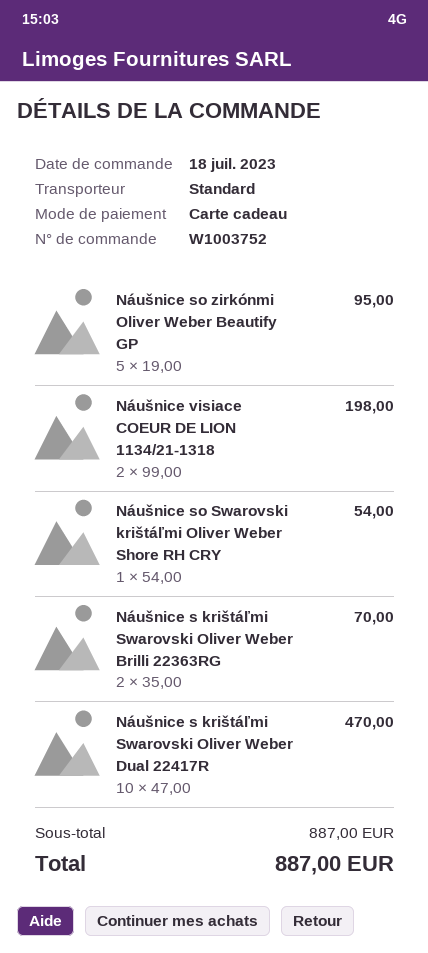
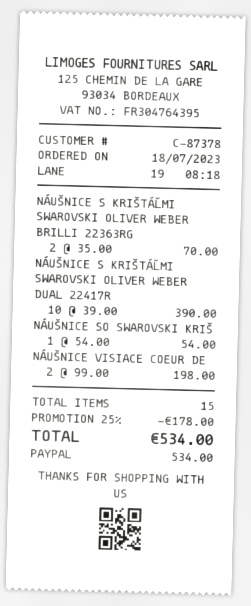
payment method: gift card -> PayPal
Náušnice so zirkónmi Oliver Weber Beautify GP: 5 x 19.00 = 95.00 -> none
Náušnice s krištáľmi Swarovski Oliver Weber Dual 22417R: 10 x 47.00 = 470.00 -> 10 x 39.00 = 390.00
discount: none -> 25% = 178.00
total: 887.00 -> 534.00

